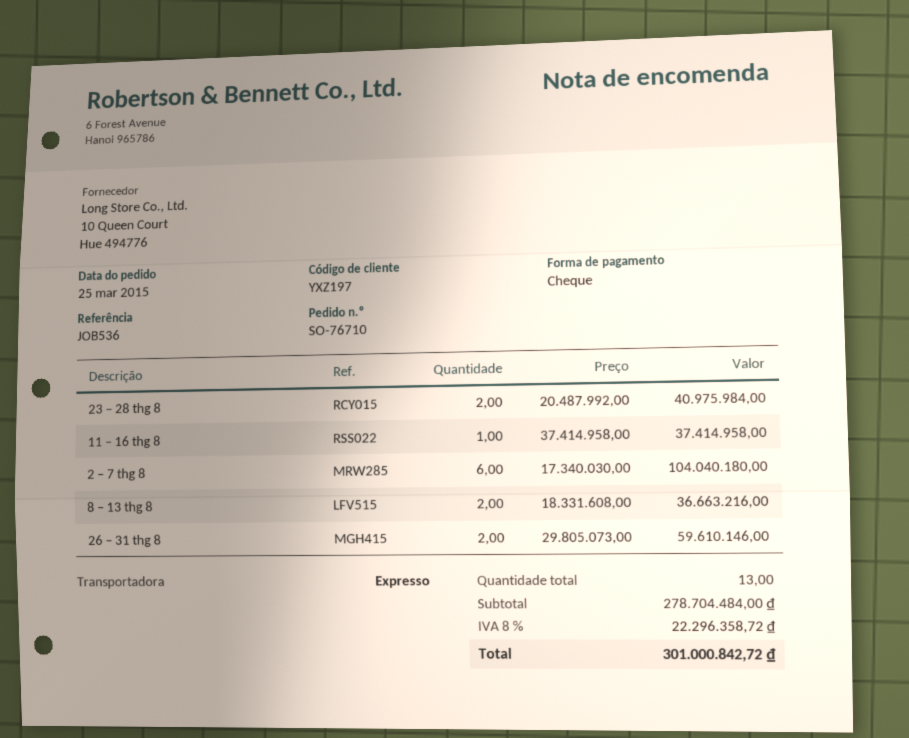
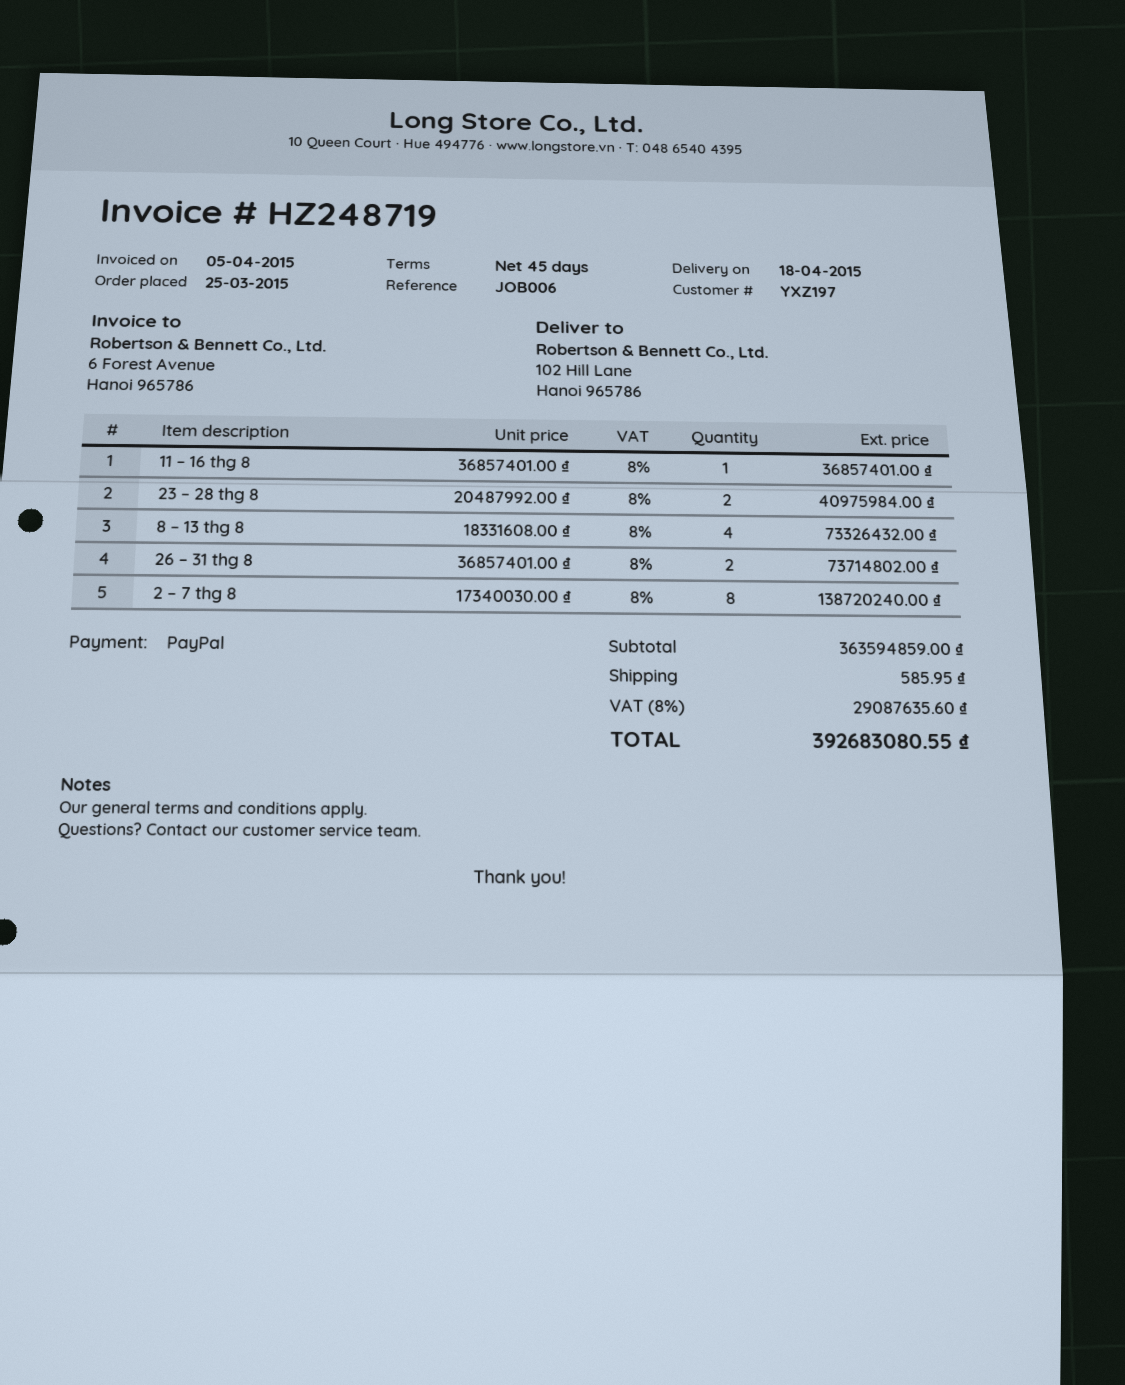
reference: JOB536 -> JOB006
payment method: cheque -> PayPal
11 – 16 thg 8: 1 x 37414958.00 = 37414958.00 -> 1 x 36857401.00 = 36857401.00
2 – 7 thg 8: 6 x 17340030.00 = 104040180.00 -> 8 x 17340030.00 = 138720240.00
8 – 13 thg 8: 2 x 18331608.00 = 36663216.00 -> 4 x 18331608.00 = 73326432.00
26 – 31 thg 8: 2 x 29805073.00 = 59610146.00 -> 2 x 36857401.00 = 73714802.00
subtotal: 278704484.00 -> 363594859.00
shipping: none -> 585.95
tax: 8% = 22296358.72 -> 8% = 29087635.60
total: 301000842.72 -> 392683080.55

